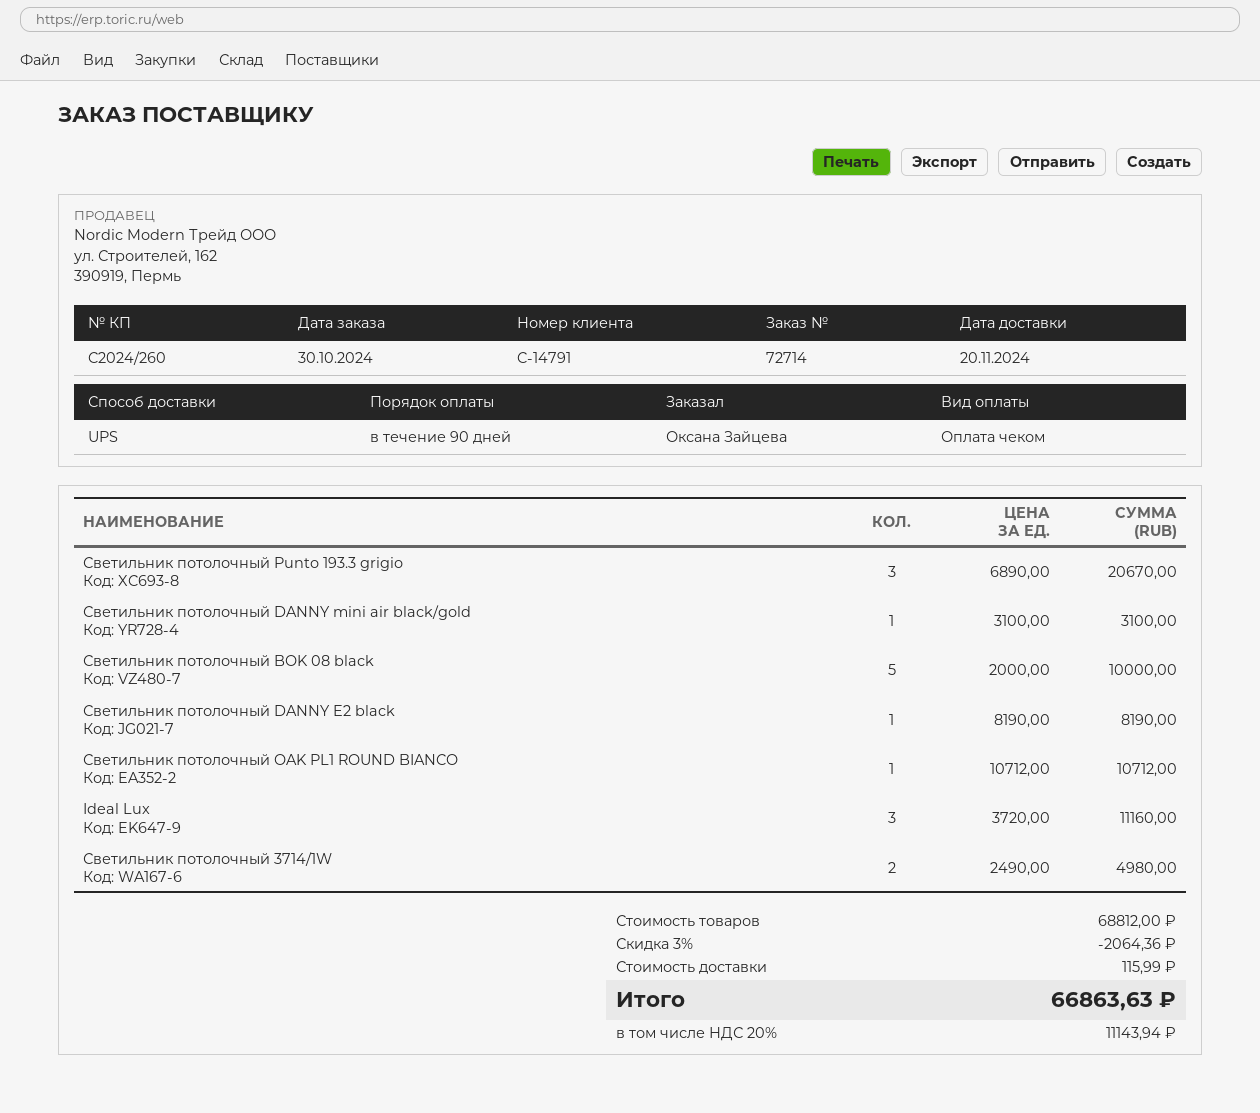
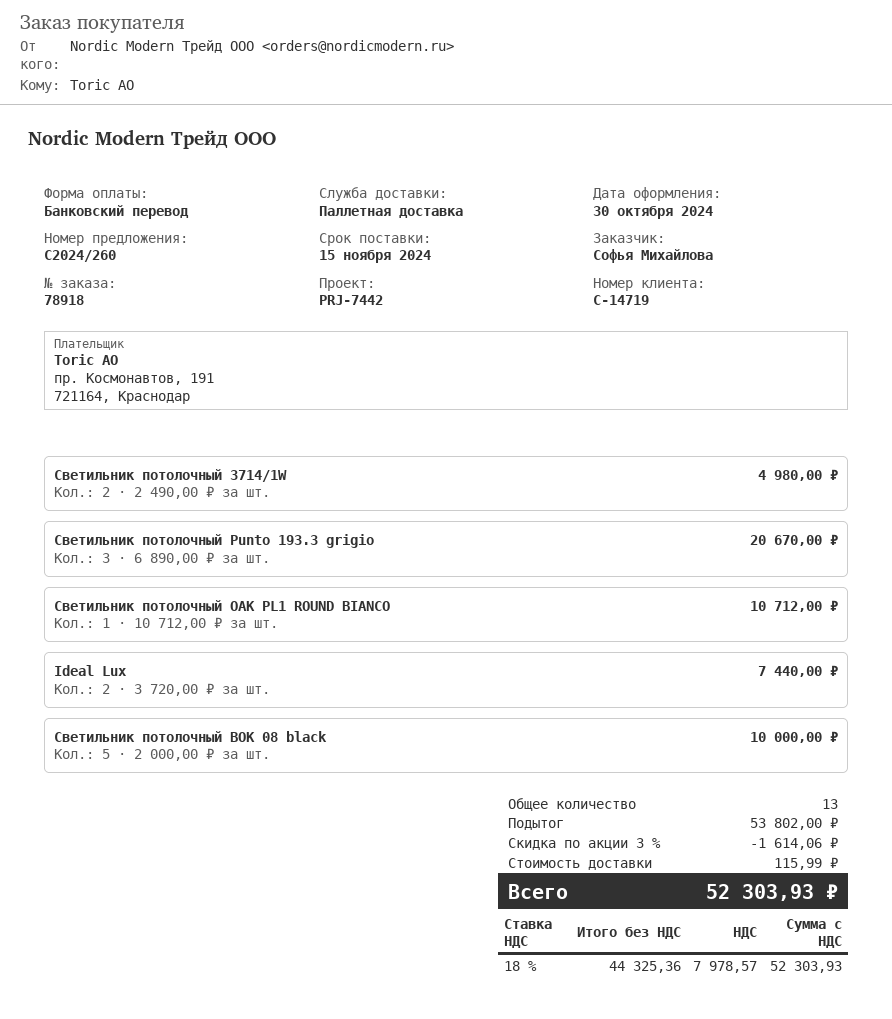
order number: 72714 -> 78918
delivery date: 2024-11-20 -> 2024-11-15
customer number: C-14791 -> C-14719
ordered by: Оксана Зайцева -> Софья Михайлова
payment method: cheque -> bank transfer
shipping method: UPS -> pallet freight
Светильник потолочный DANNY mini air black/gold: 1 x 3100.00 = 3100.00 -> none
Светильник потолочный DANNY E2 black: 1 x 8190.00 = 8190.00 -> none
Ideal Lux: 3 x 3720.00 = 11160.00 -> 2 x 3720.00 = 7440.00
subtotal: 68812.00 -> 53802.00
discount: 3% = 2064.36 -> 3% = 1614.06
tax: 20% = 11143.94 -> 18% = 7978.57
total: 66863.63 -> 52303.93

